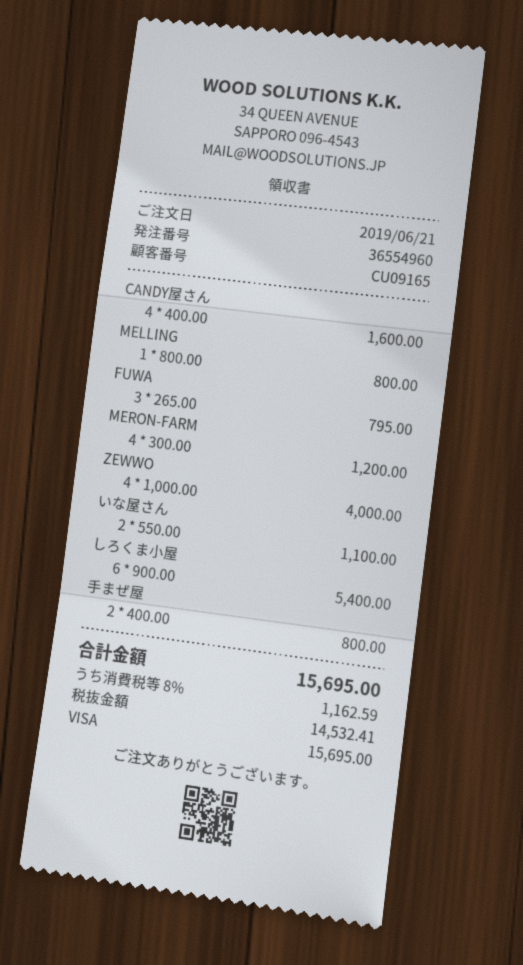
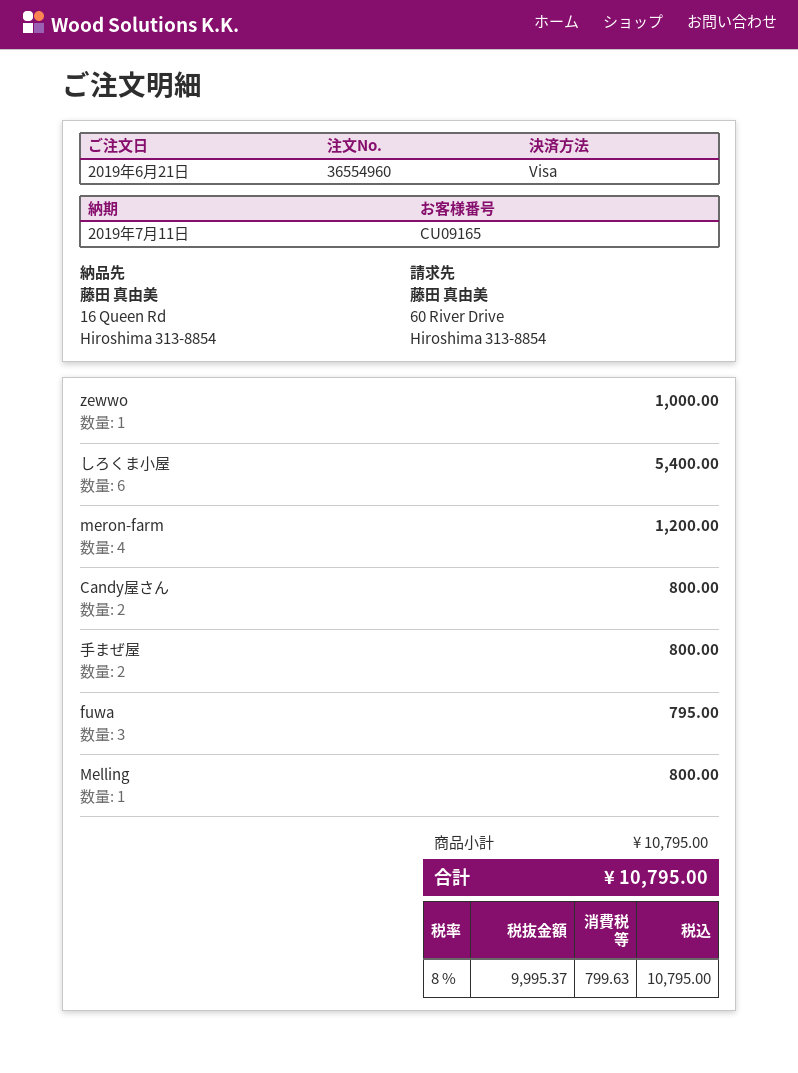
CANDY屋さん: 4 for 1600.00 -> 2 for 800.00
ZEWWO: 4 for 4000.00 -> 1 for 1000.00
いな屋さん: 2 for 1100.00 -> none
net: 14532.41 -> 9995.37
tax: 8% = 1162.59 -> 8% = 799.63
total: 15695.00 -> 10795.00

